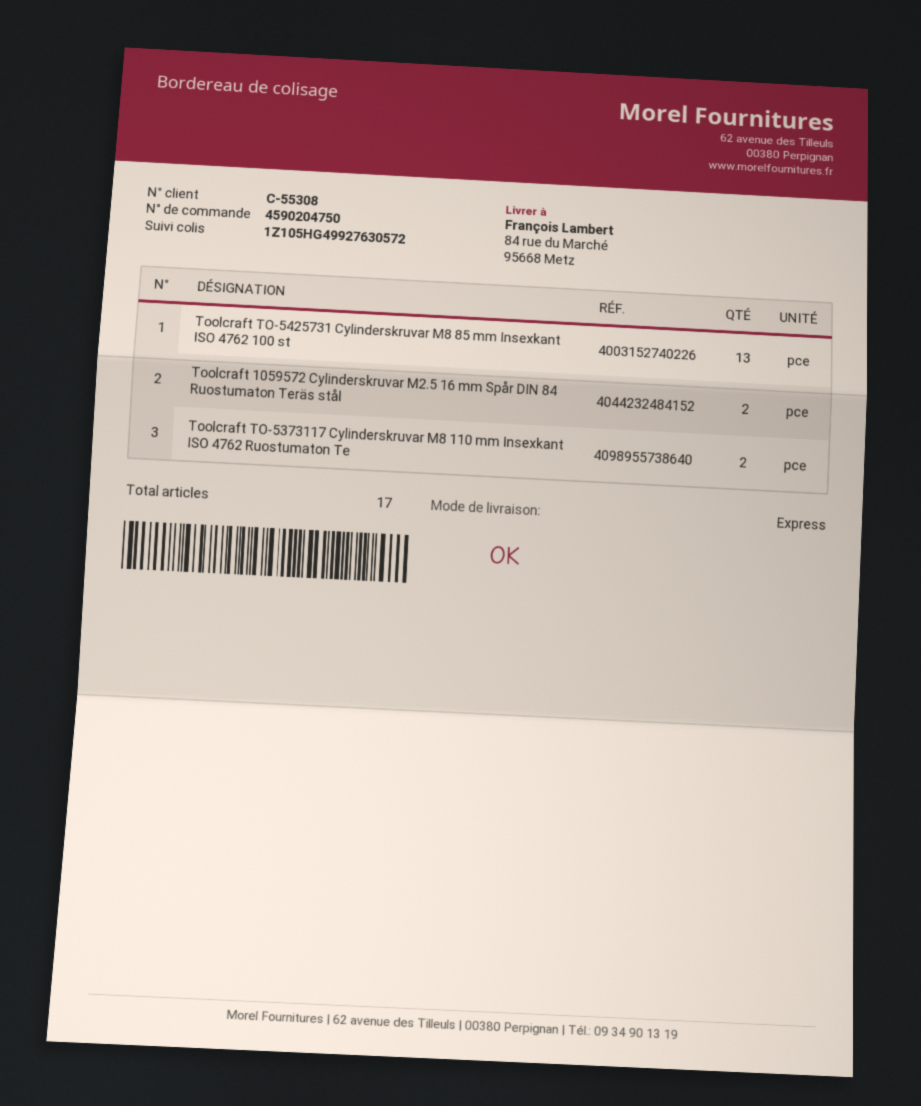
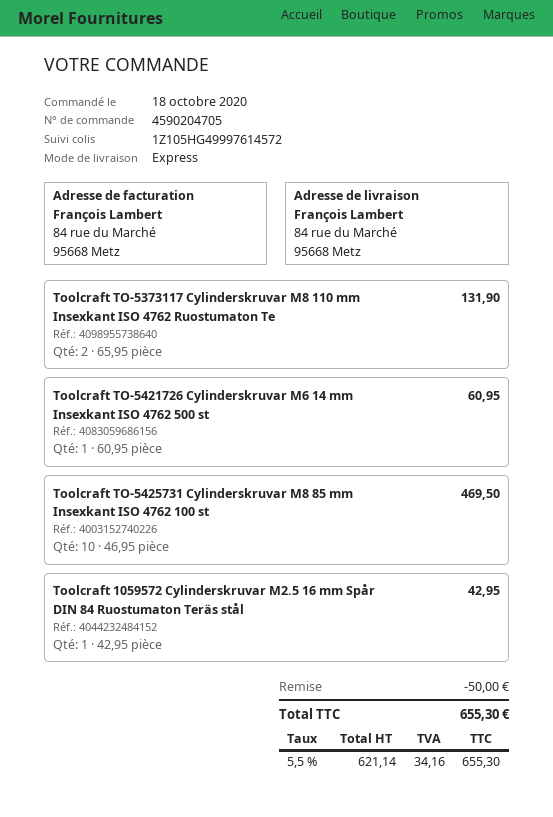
order number: 4590204750 -> 4590204705
tracking number: 1Z105HG49927630572 -> 1Z105HG49997614572
Toolcraft TO-5425731 Cylinderskruvar M8 85 mm Insexkant ISO 4762 100 st: 13 -> 10
Toolcraft 1059572 Cylinderskruvar M2.5 16 mm Spår DIN 84 Ruostumaton Teräs stål: 2 -> 1
Toolcraft TO-5421726 Cylinderskruvar M6 14 mm Insexkant ISO 4762 500 st: none -> 1

